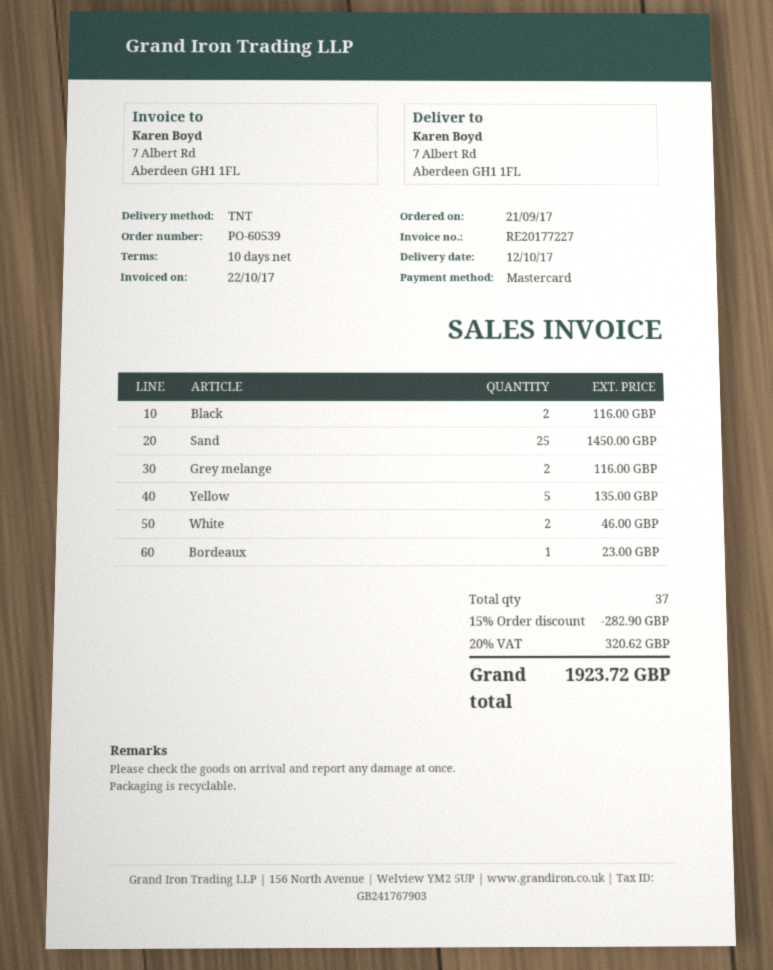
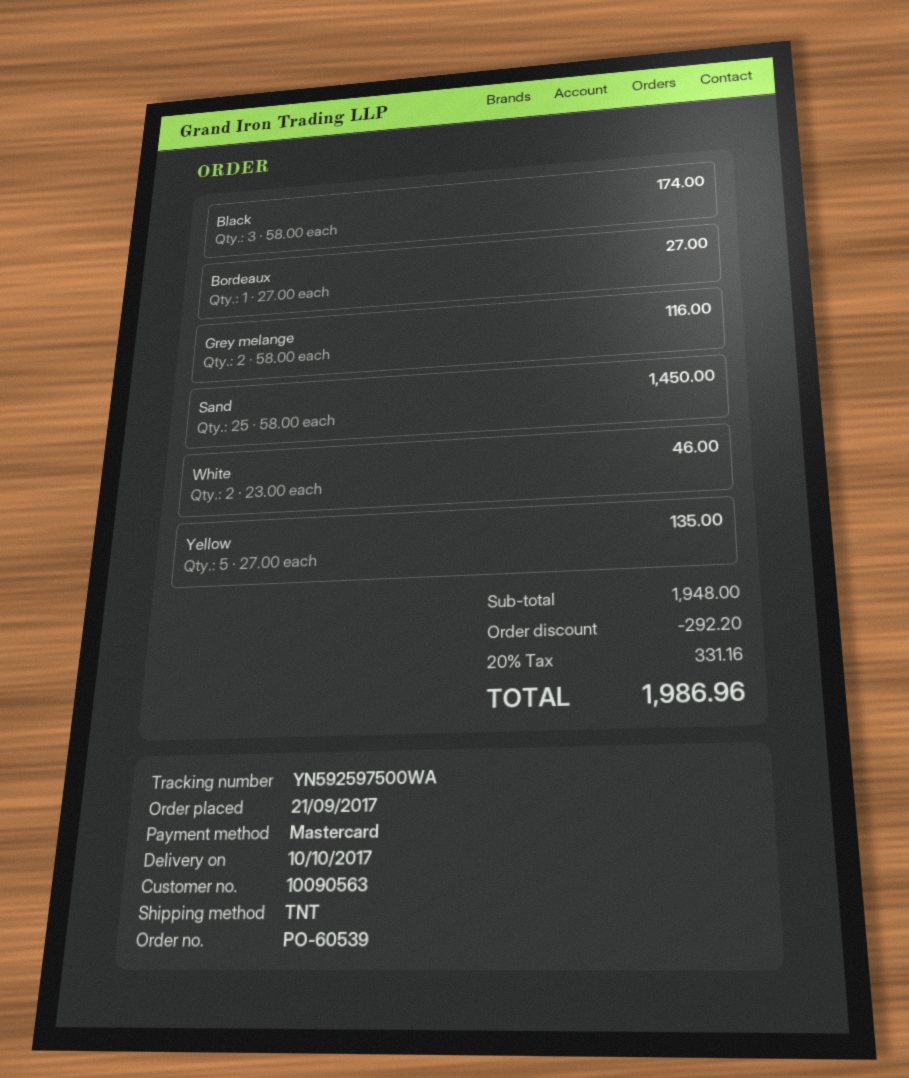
delivery date: 2017-10-12 -> 2017-10-10
Black: 2 for 116.00 -> 3 for 174.00
Bordeaux: 1 for 23.00 -> 1 for 27.00
discount: 282.90 -> 292.20
tax: 20% = 320.62 -> 20% = 331.16
total: 1923.72 -> 1986.96

